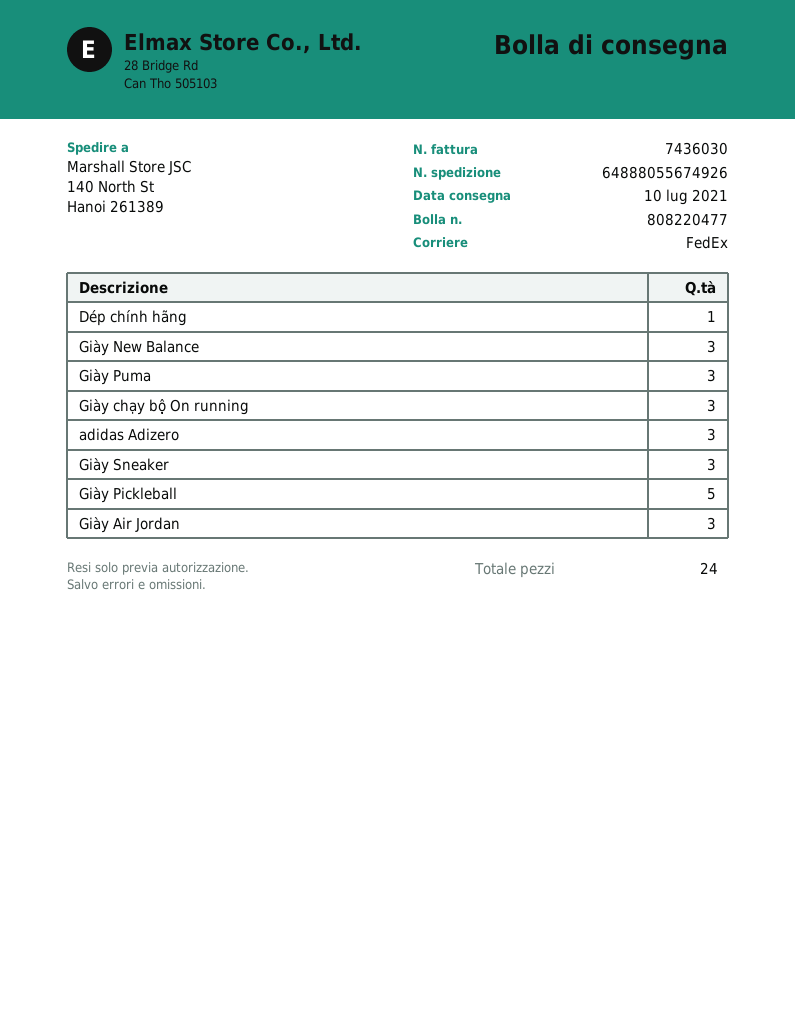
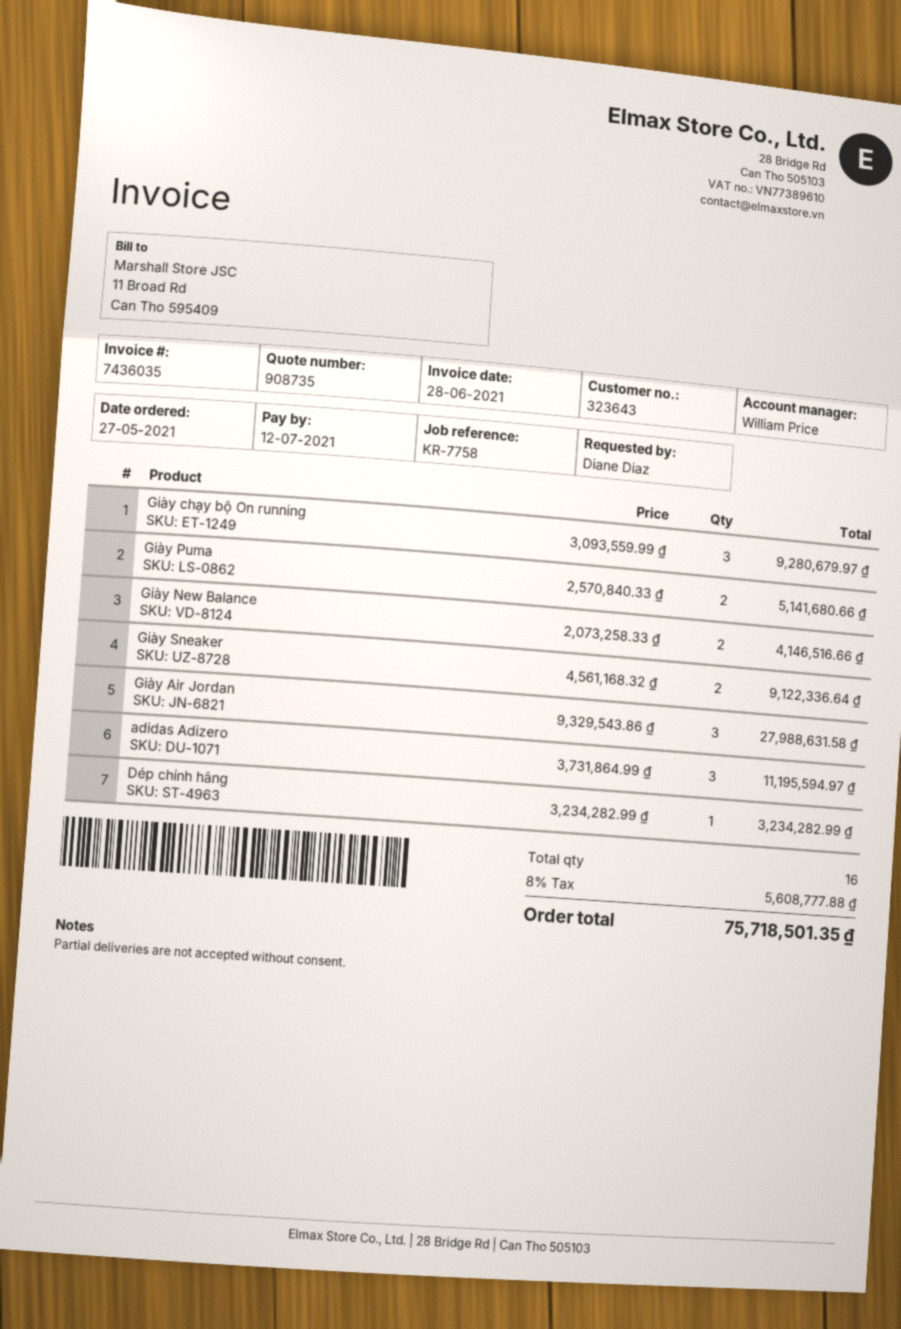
invoice number: 7436030 -> 7436035
Giày New Balance: 3 -> 2
Giày Puma: 3 -> 2
Giày Sneaker: 3 -> 2
Giày Pickleball: 5 -> none
total quantity: 24 -> 16

